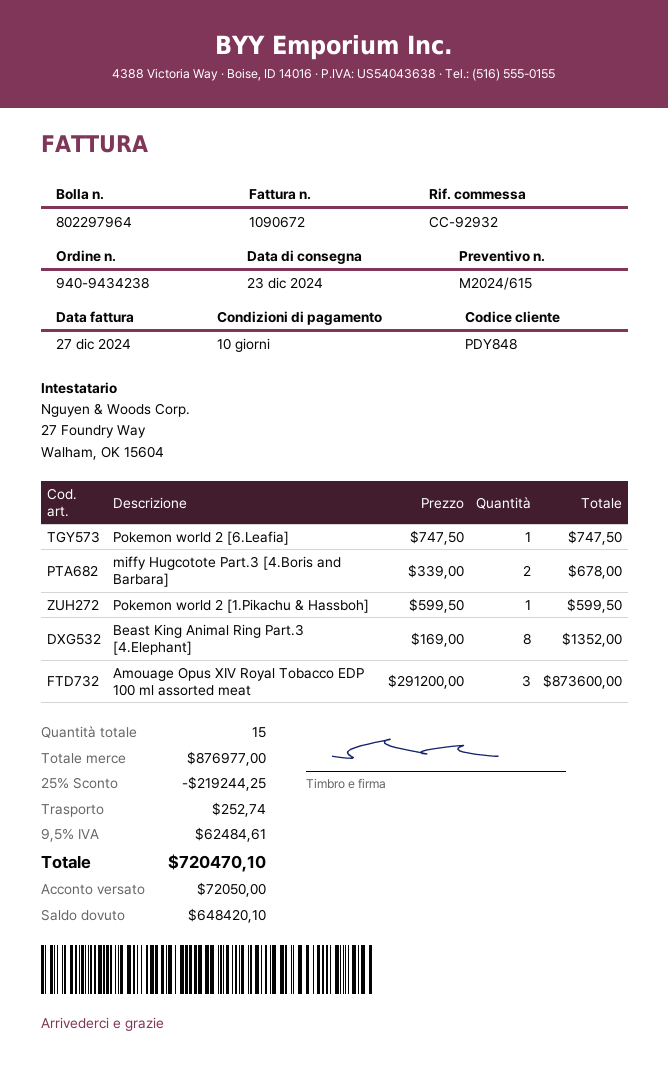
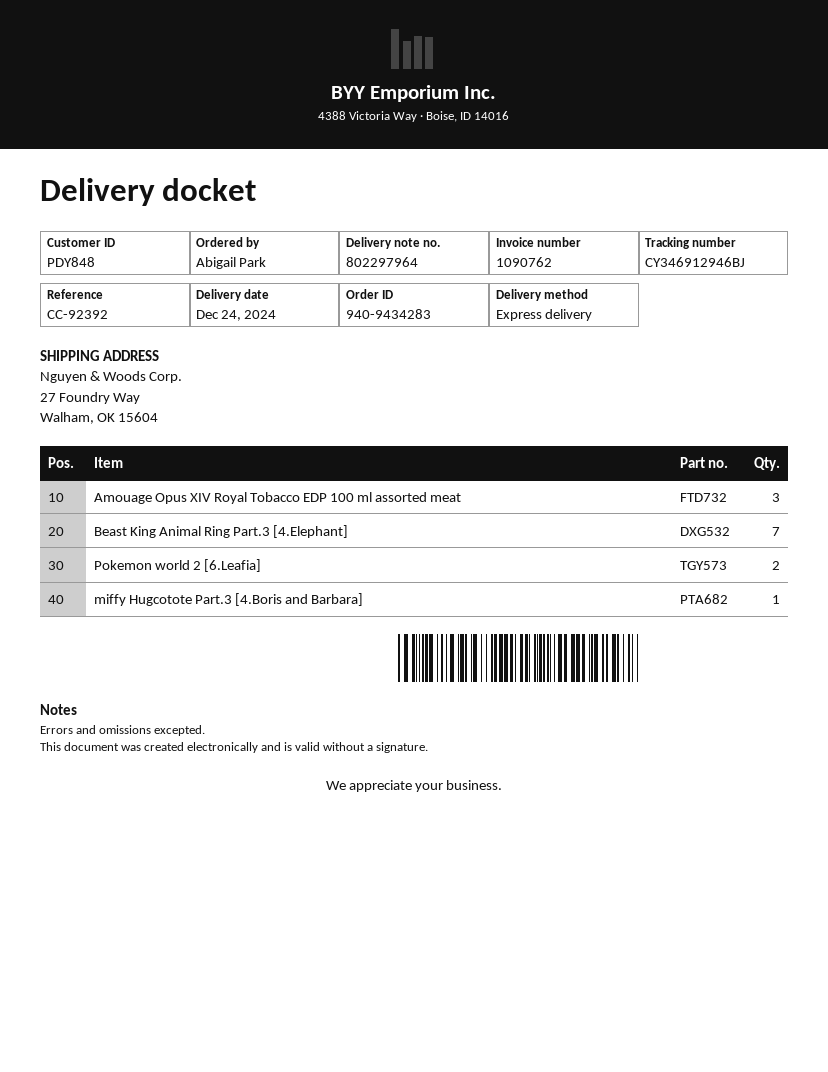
order number: 940-9434238 -> 940-9434283
delivery date: 2024-12-23 -> 2024-12-24
invoice number: 1090672 -> 1090762
reference: CC-92932 -> CC-92392
Pokemon world 2 [6.Leafia]: 1 -> 2
miffy Hugcotote Part.3 [4.Boris and Barbara]: 2 -> 1
Pokemon world 2 [1.Pikachu & Hassboh]: 1 -> none
Beast King Animal Ring Part.3 [4.Elephant]: 8 -> 7

